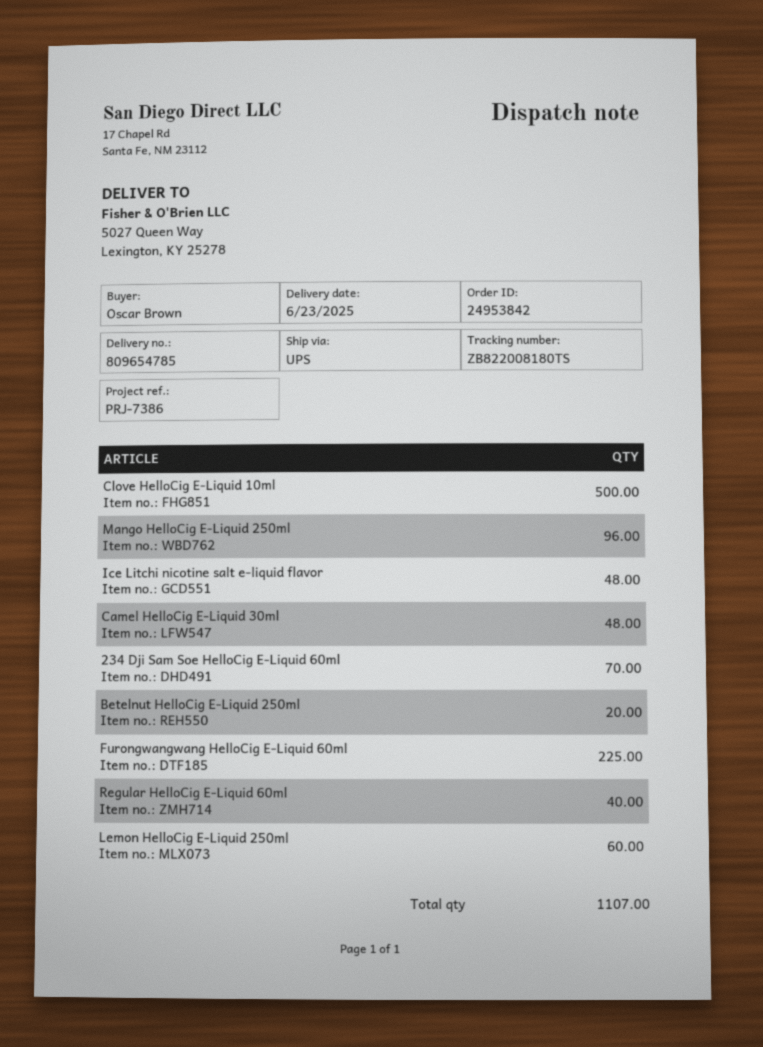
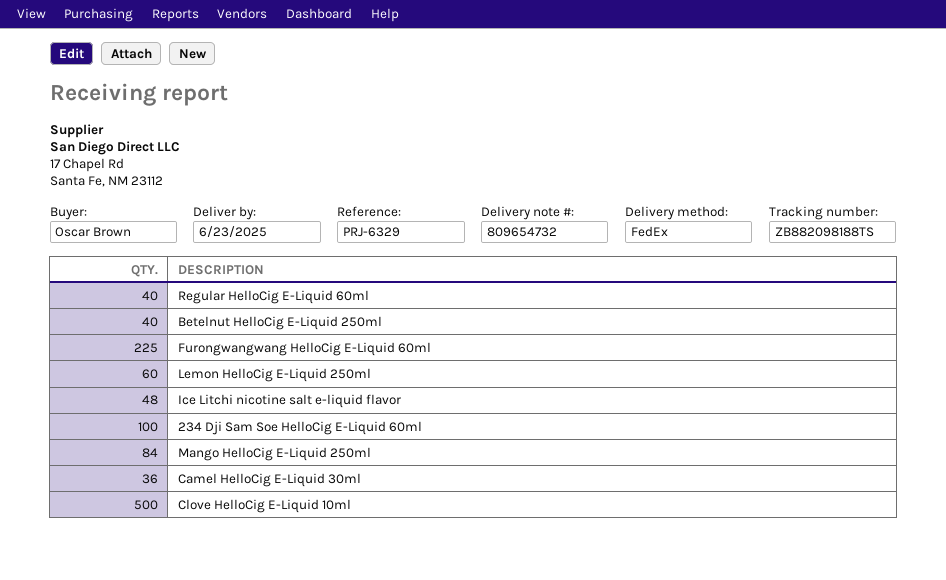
delivery note number: 809654785 -> 809654732
reference: PRJ-7386 -> PRJ-6329
shipping method: UPS -> FedEx
tracking number: ZB822008180TS -> ZB882098188TS
Mango HelloCig E-Liquid 250ml: 96 -> 84
Camel HelloCig E-Liquid 30ml: 48 -> 36
234 Dji Sam Soe HelloCig E-Liquid 60ml: 70 -> 100
Betelnut HelloCig E-Liquid 250ml: 20 -> 40

